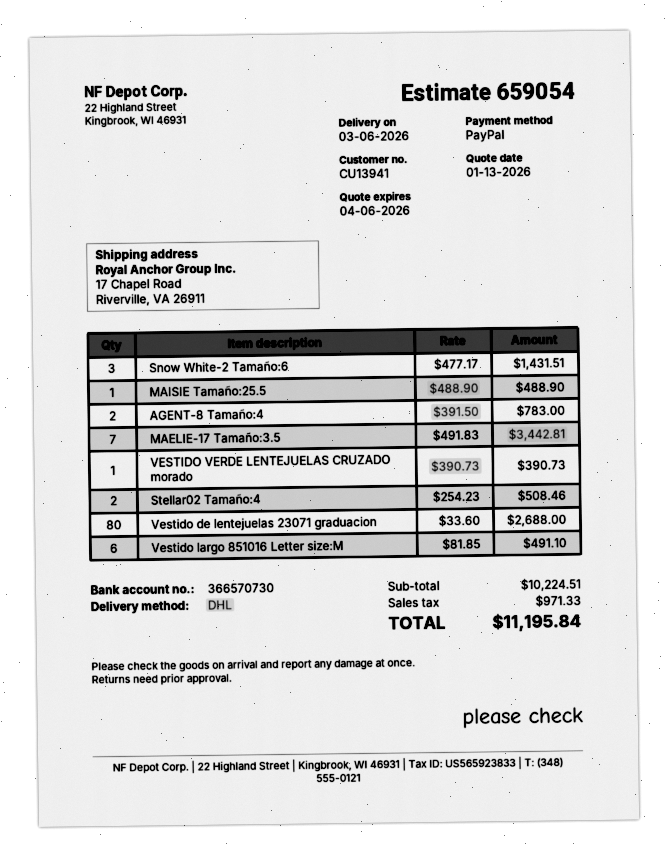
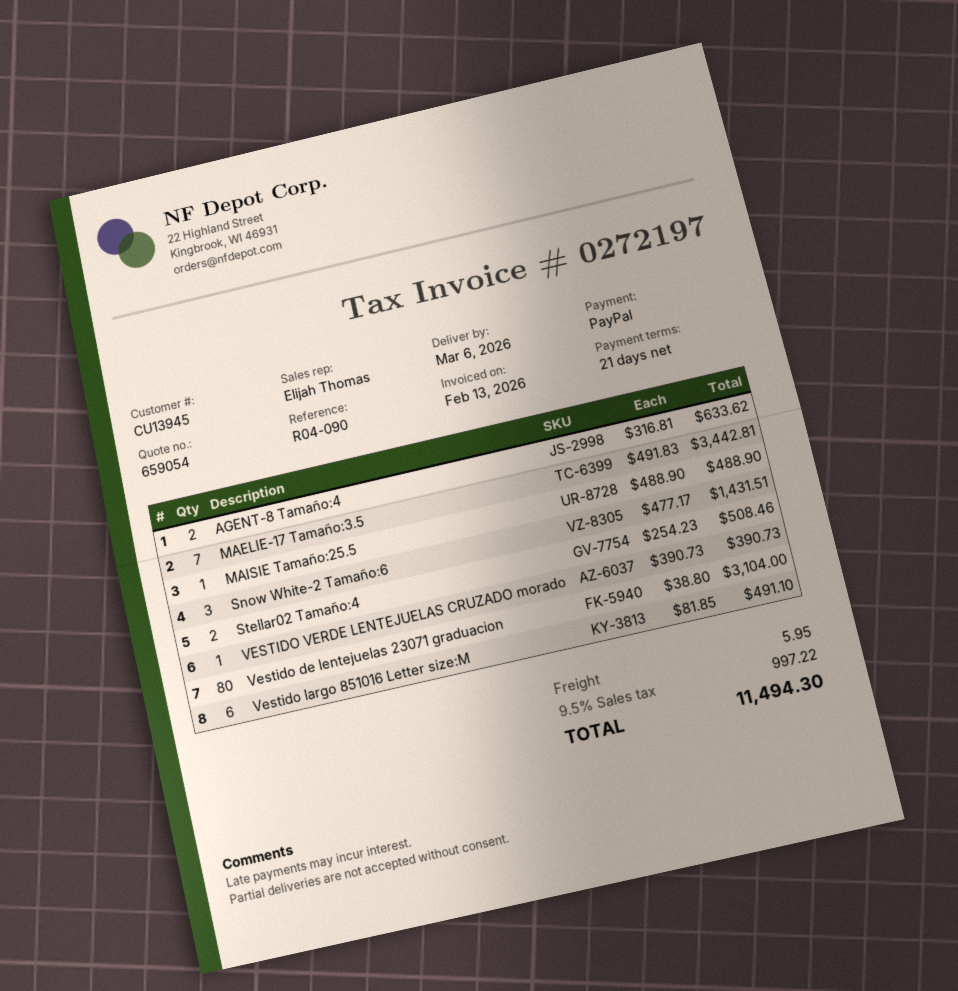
customer number: CU13941 -> CU13945
AGENT-8 Tamaño:4: 2 x 391.50 = 783.00 -> 2 x 316.81 = 633.62
Vestido de lentejuelas 23071 graduacion: 80 x 33.60 = 2688.00 -> 80 x 38.80 = 3104.00
shipping: none -> 5.95
tax: 971.33 -> 997.22
total: 11195.84 -> 11494.30

